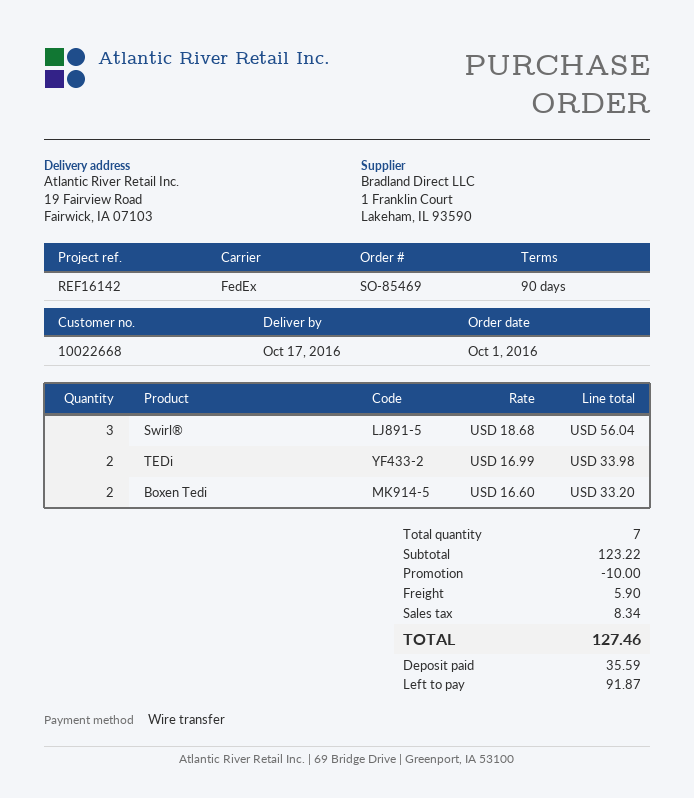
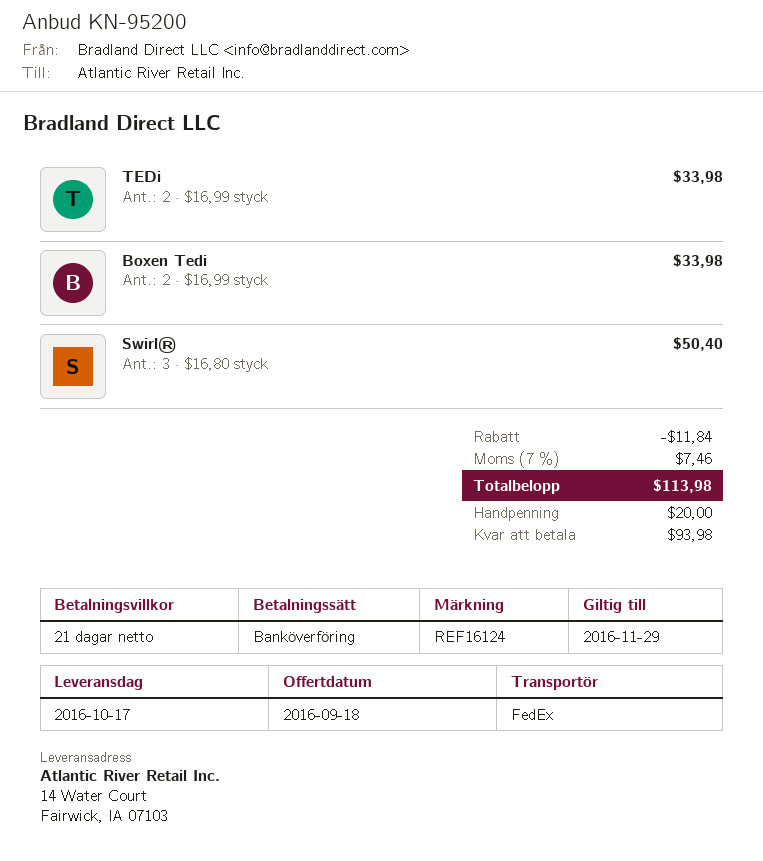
payment terms: 90 days -> 21 days
reference: REF16142 -> REF16124
ship to: 19 Fairview Road, Fairwick, IA 07103 -> 14 Water Court, Fairwick, IA 07103
Swirl®: 3 x 18.68 = 56.04 -> 3 x 16.80 = 50.40
Boxen Tedi: 2 x 16.60 = 33.20 -> 2 x 16.99 = 33.98
discount: 10.00 -> 11.84
shipping: 5.90 -> none
tax: 8.34 -> 7.46
total: 127.46 -> 113.98
deposit: 35.59 -> 20.00
balance: 91.87 -> 93.98

